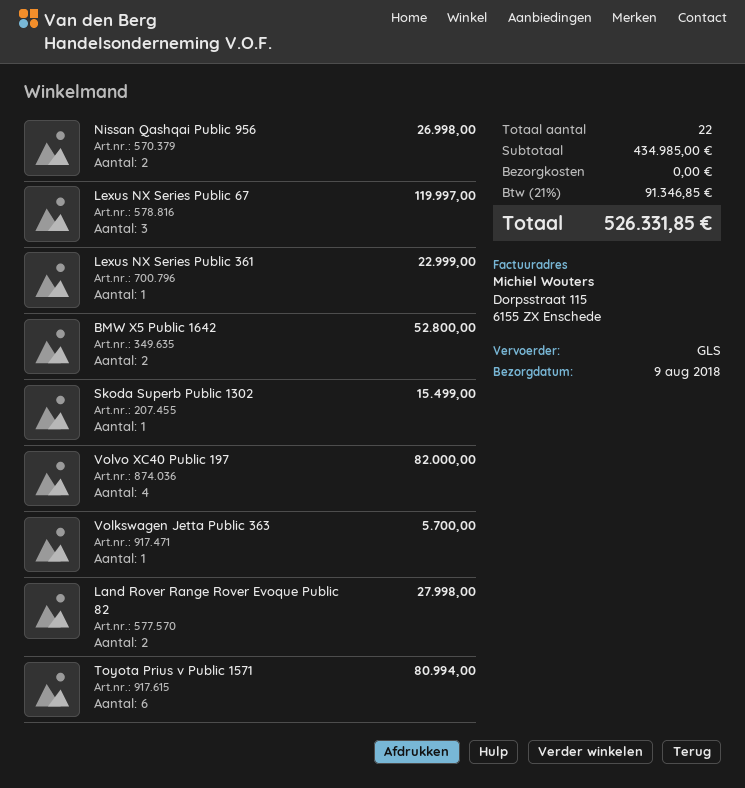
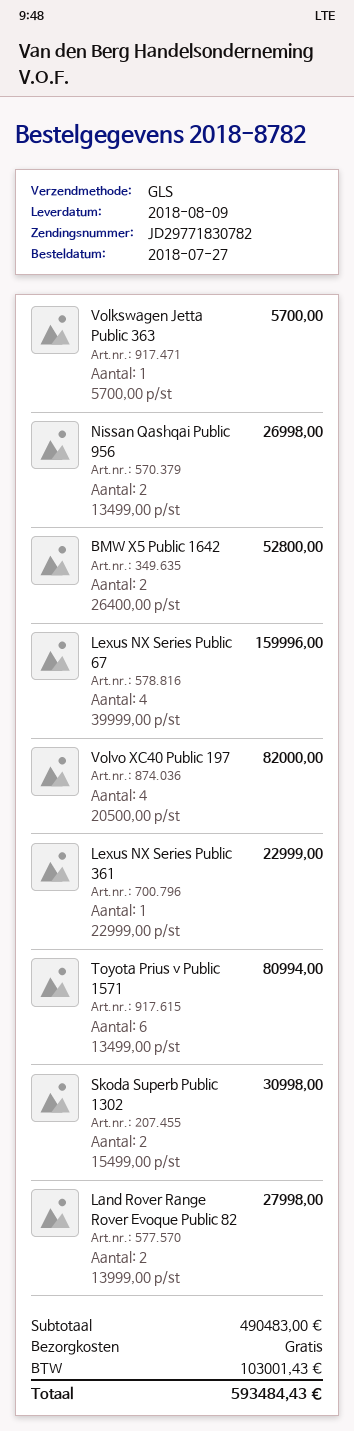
Lexus NX Series Public 67: 3 for 119997.00 -> 4 for 159996.00
Skoda Superb Public 1302: 1 for 15499.00 -> 2 for 30998.00
subtotal: 434985.00 -> 490483.00
tax: 91346.85 -> 103001.43
total: 526331.85 -> 593484.43

